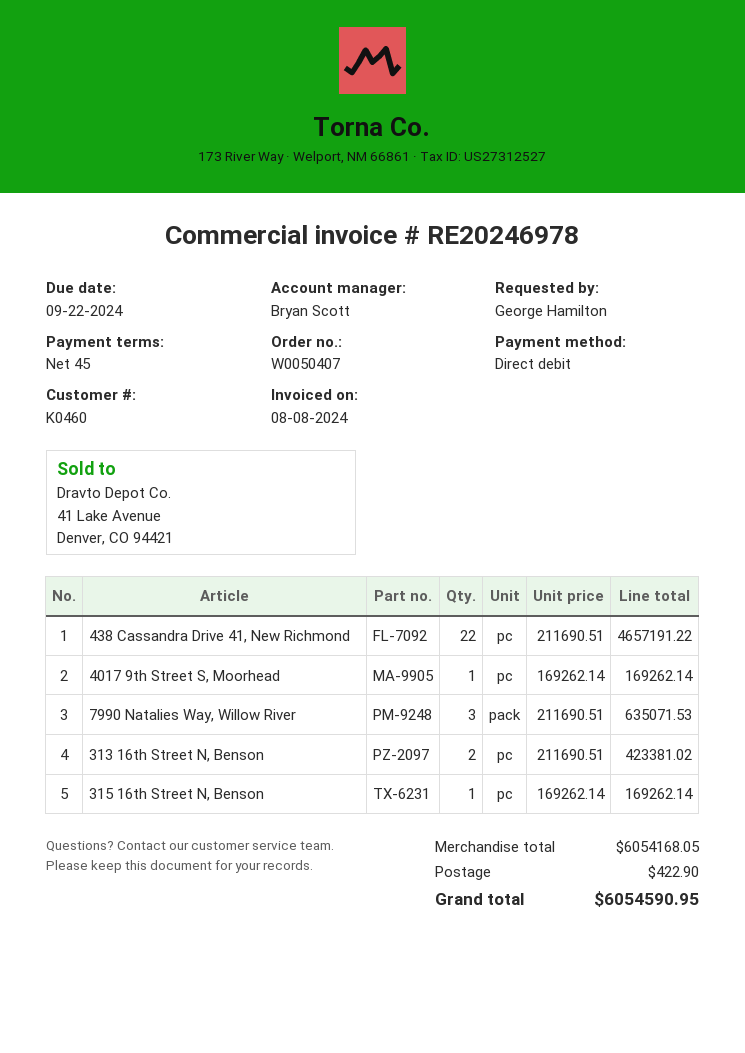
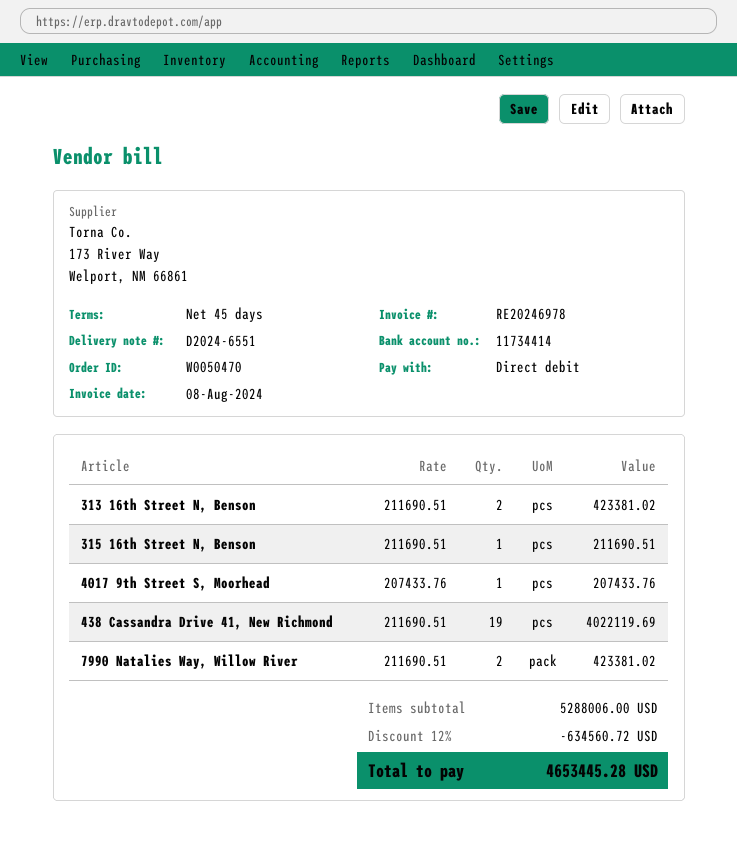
order number: W0050407 -> W0050470
438 Cassandra Drive 41, New Richmond: 22 x 211690.51 = 4657191.22 -> 19 x 211690.51 = 4022119.69
4017 9th Street S, Moorhead: 1 x 169262.14 = 169262.14 -> 1 x 207433.76 = 207433.76
7990 Natalies Way, Willow River: 3 x 211690.51 = 635071.53 -> 2 x 211690.51 = 423381.02
315 16th Street N, Benson: 1 x 169262.14 = 169262.14 -> 1 x 211690.51 = 211690.51
subtotal: 6054168.05 -> 5288006.00
discount: none -> 12% = 634560.72
shipping: 422.90 -> none
total: 6054590.95 -> 4653445.28

